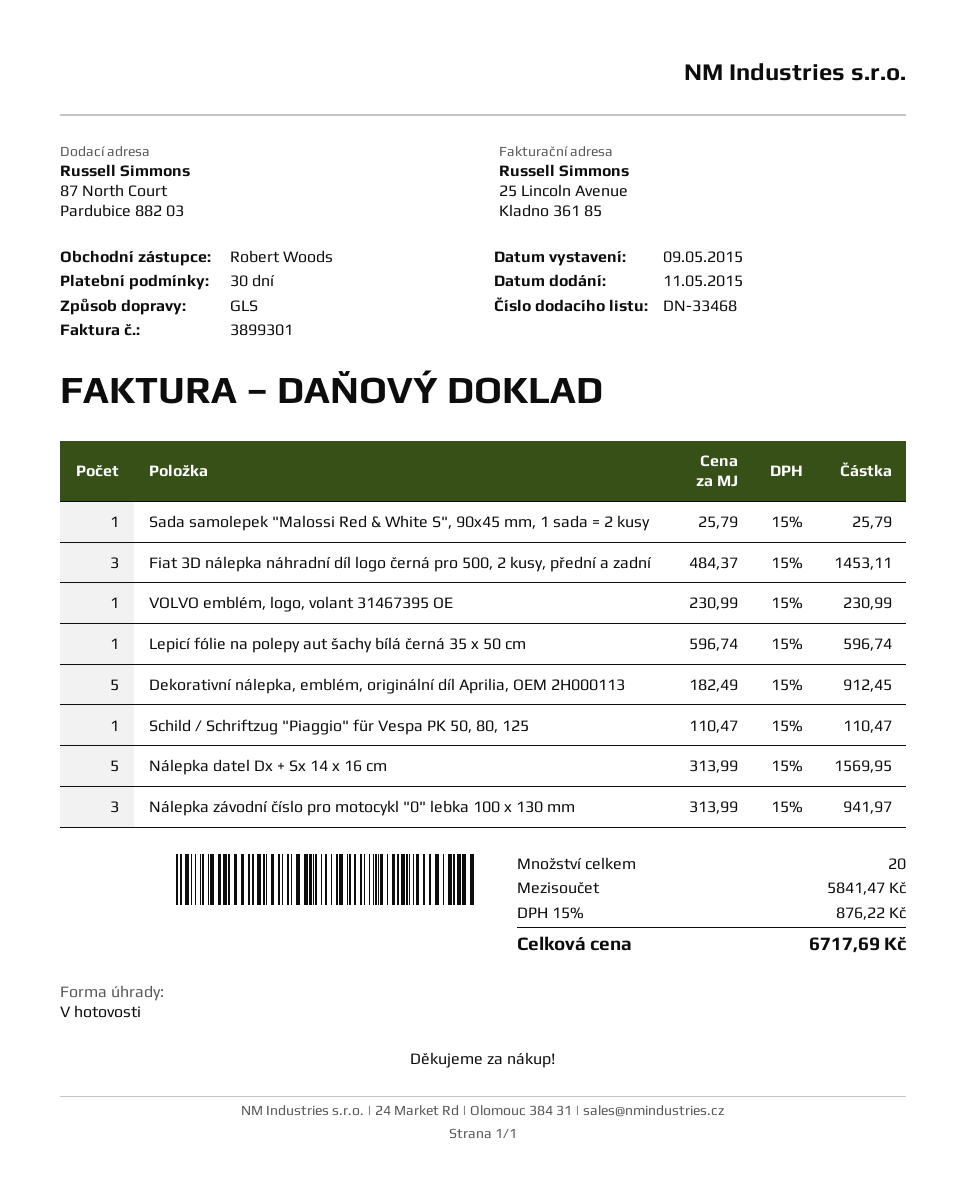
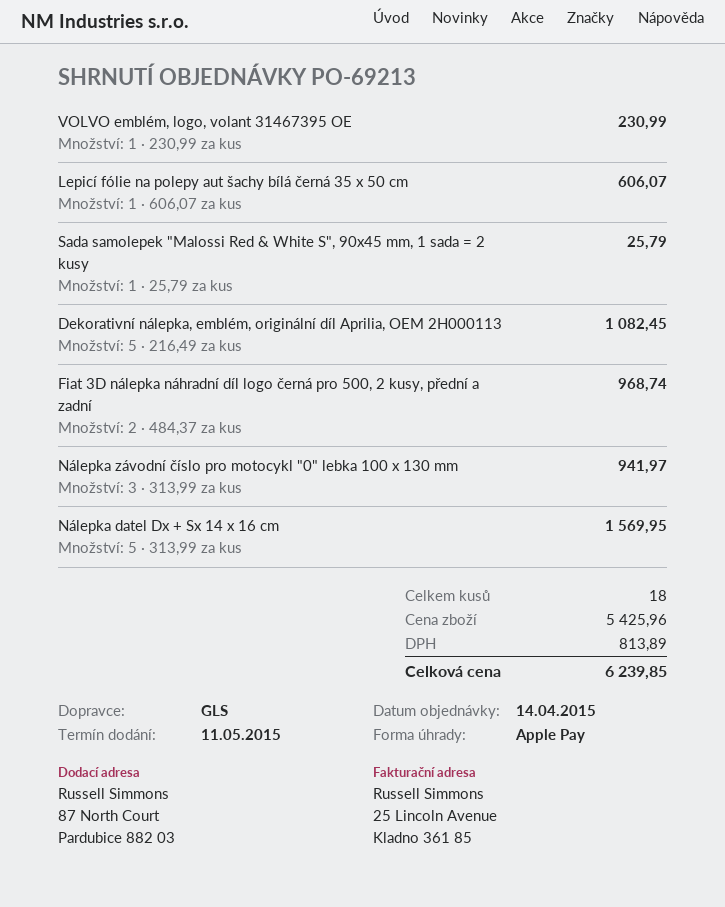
payment method: cash -> Apple Pay
Fiat 3D nálepka náhradní díl logo černá pro 500, 2 kusy, přední a zadní: 3 x 484.37 = 1453.11 -> 2 x 484.37 = 968.74
Lepicí fólie na polepy aut šachy bílá černá 35 x 50 cm: 1 x 596.74 = 596.74 -> 1 x 606.07 = 606.07
Dekorativní nálepka, emblém, originální díl Aprilia, OEM 2H000113: 5 x 182.49 = 912.45 -> 5 x 216.49 = 1082.45
Schild / Schriftzug "Piaggio" für Vespa PK 50, 80, 125: 1 x 110.47 = 110.47 -> none
total quantity: 20 -> 18
subtotal: 5841.47 -> 5425.96
tax: 876.22 -> 813.89
total: 6717.69 -> 6239.85

